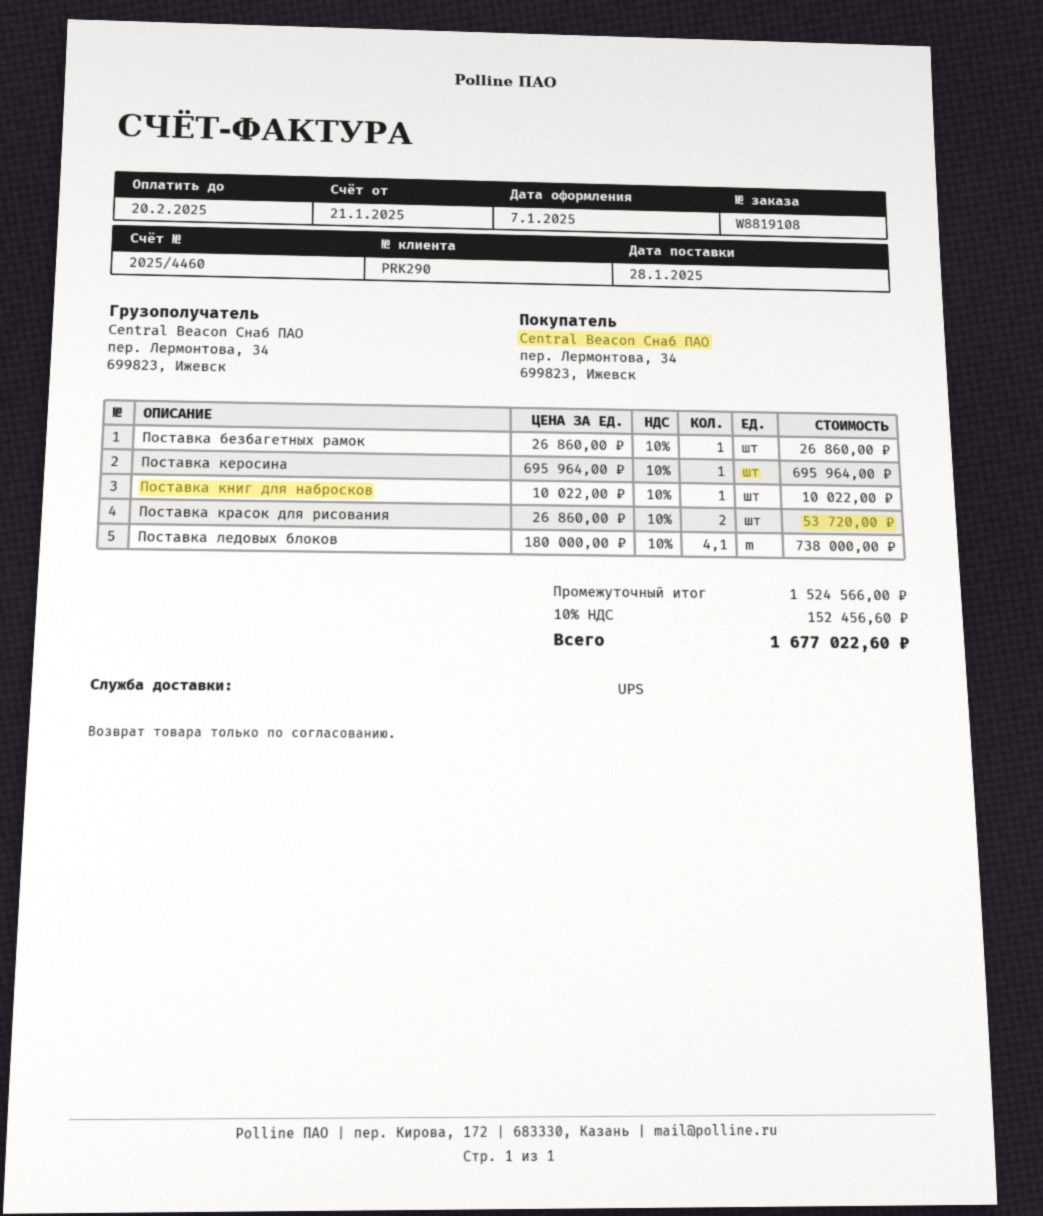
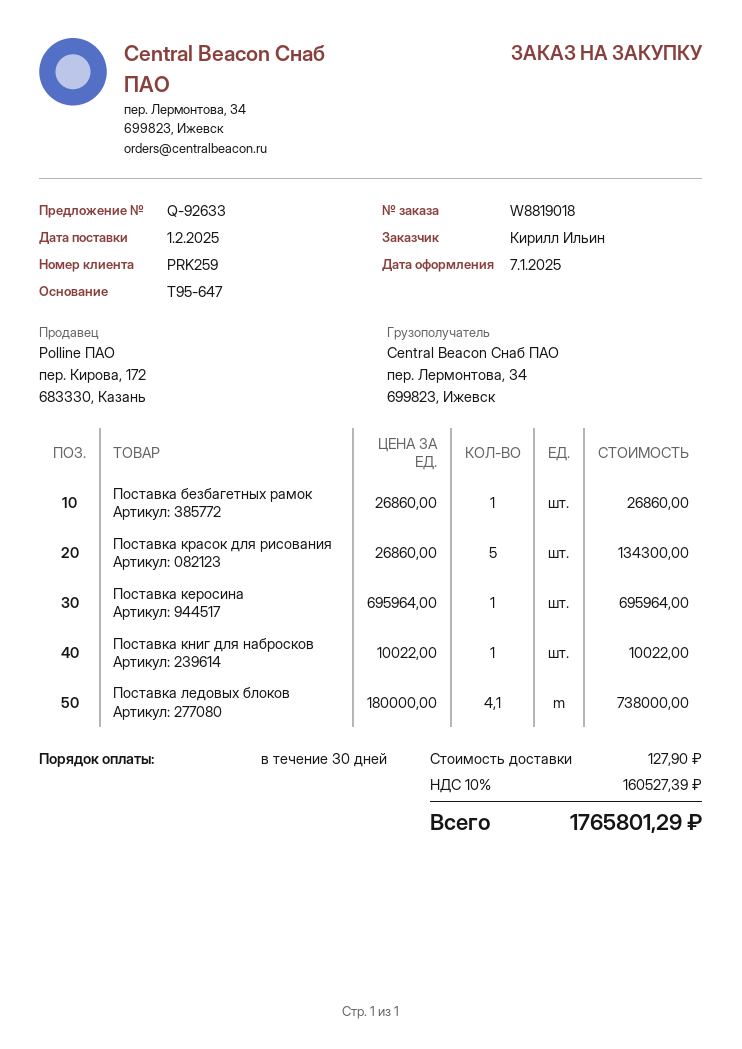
order number: W8819108 -> W8819018
delivery date: 2025-01-28 -> 2025-02-01
customer number: PRK290 -> PRK259
Поставка красок для рисования: 2 x 26860.00 = 53720.00 -> 5 x 26860.00 = 134300.00
shipping: none -> 127.90
tax: 10% = 152456.60 -> 10% = 160527.39
total: 1677022.60 -> 1765801.29

